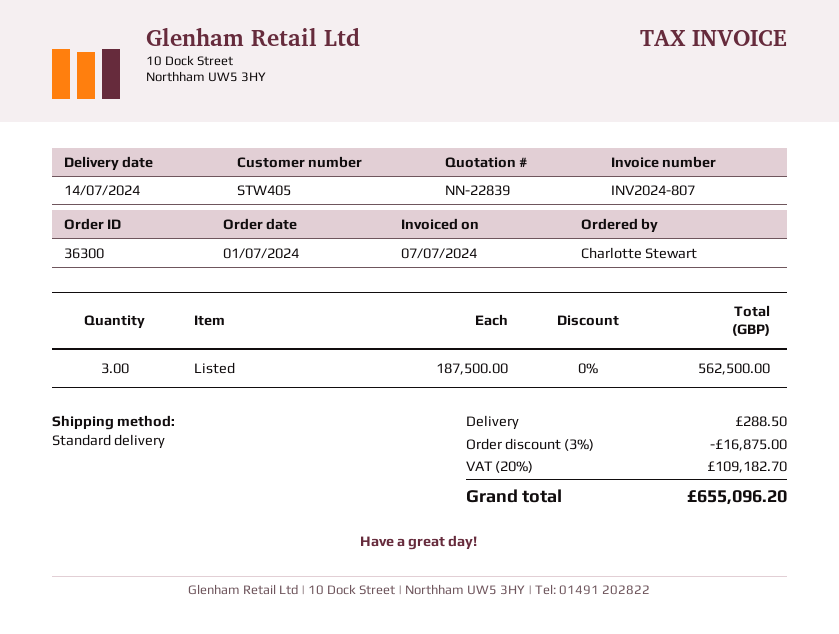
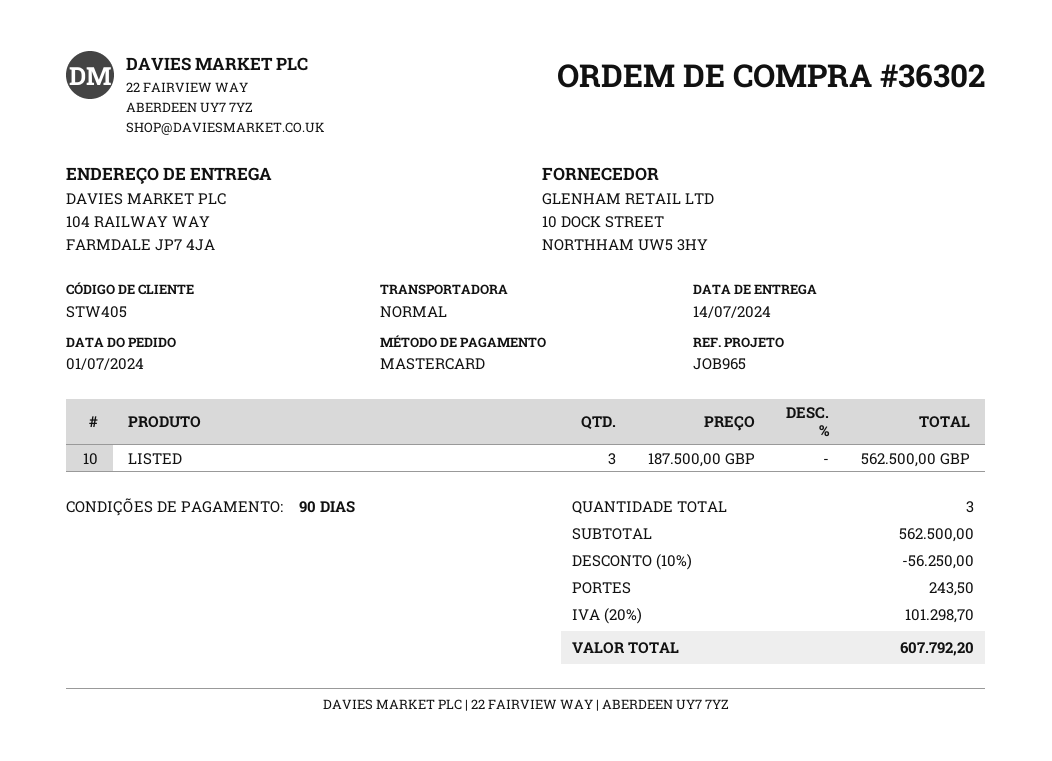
order number: 36300 -> 36302
discount: 3% = 16875.00 -> 10% = 56250.00
shipping: 288.50 -> 243.50
tax: 20% = 109182.70 -> 20% = 101298.70
total: 655096.20 -> 607792.20

